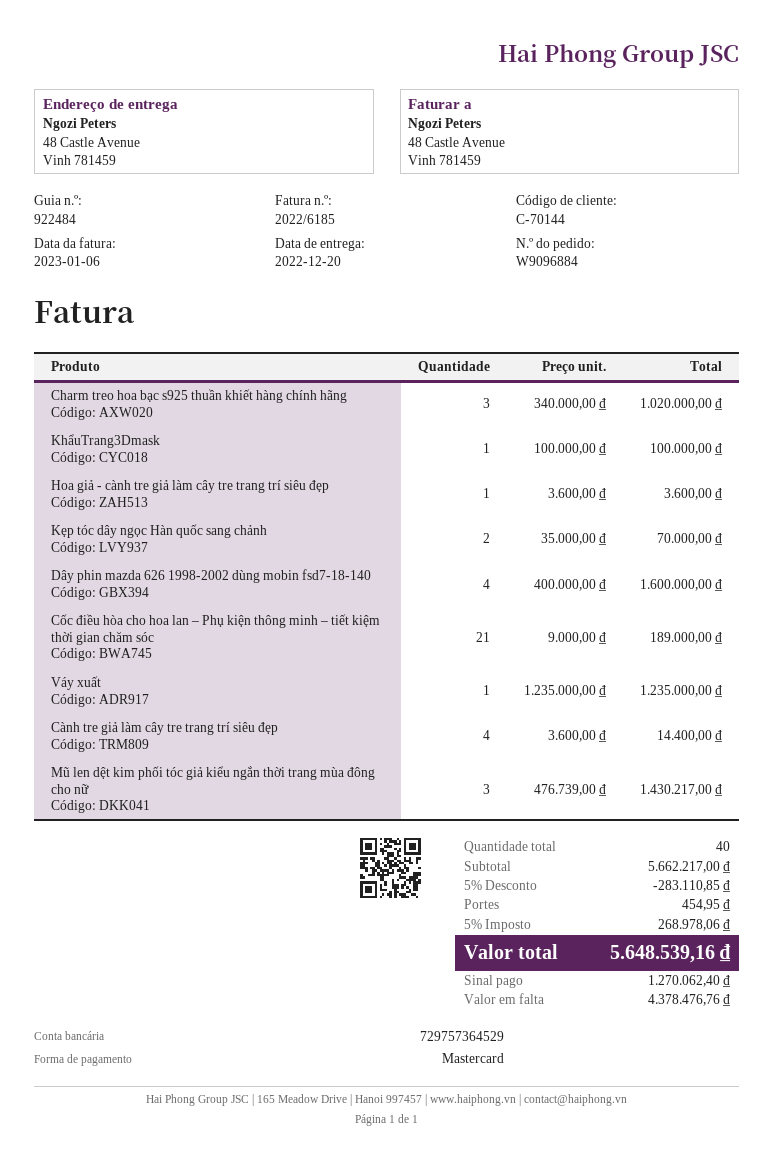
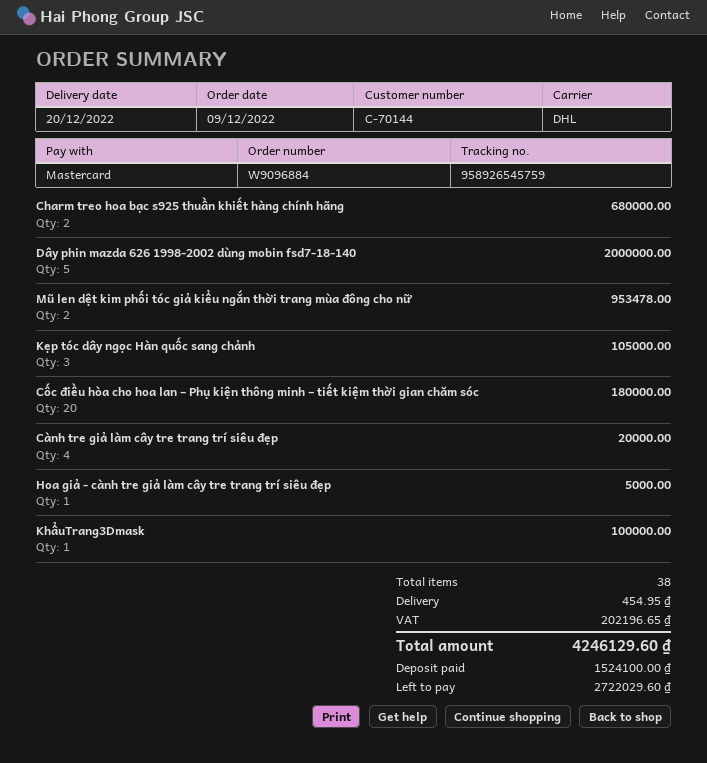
Charm treo hoa bạc s925 thuần khiết hàng chính hãng: 3 for 1020000.00 -> 2 for 680000.00
Hoa giả - cành tre giả làm cây tre trang trí siêu đẹp: 1 for 3600.00 -> 1 for 5000.00
Kẹp tóc dây ngọc Hàn quốc sang chảnh: 2 for 70000.00 -> 3 for 105000.00
Dây phin mazda 626 1998-2002 dùng mobin fsd7-18-140: 4 for 1600000.00 -> 5 for 2000000.00
Cốc điều hòa cho hoa lan – Phụ kiện thông minh – tiết kiệm thời gian chăm sóc: 21 for 189000.00 -> 20 for 180000.00
Váy xuất: 1 for 1235000.00 -> none
Cành tre giả làm cây tre trang trí siêu đẹp: 4 for 14400.00 -> 4 for 20000.00
Mũ len dệt kim phối tóc giả kiểu ngắn thời trang mùa đông cho nữ: 3 for 1430217.00 -> 2 for 953478.00
total quantity: 40 -> 38
discount: 5% = 283110.85 -> none
tax: 268978.06 -> 202196.65
total: 5648539.16 -> 4246129.60
deposit: 1270062.40 -> 1524100.00
balance: 4378476.76 -> 2722029.60

